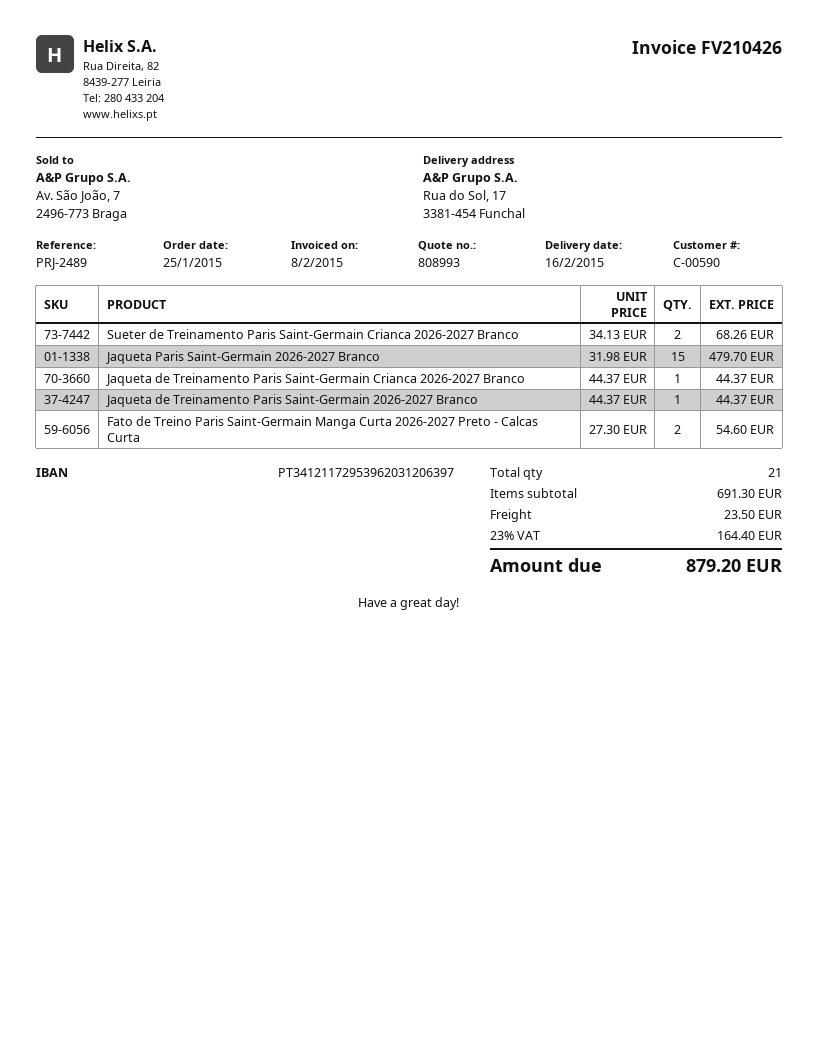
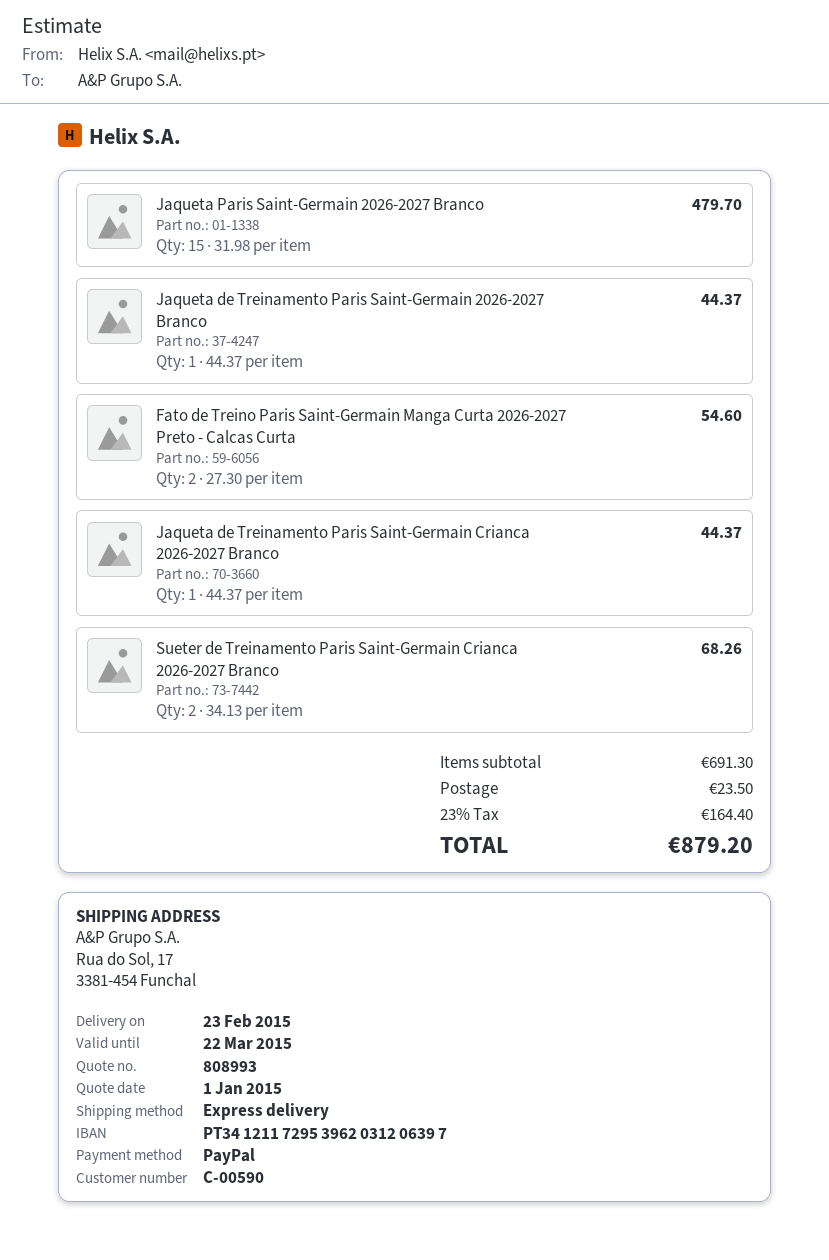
delivery date: 2015-02-16 -> 2015-02-23

